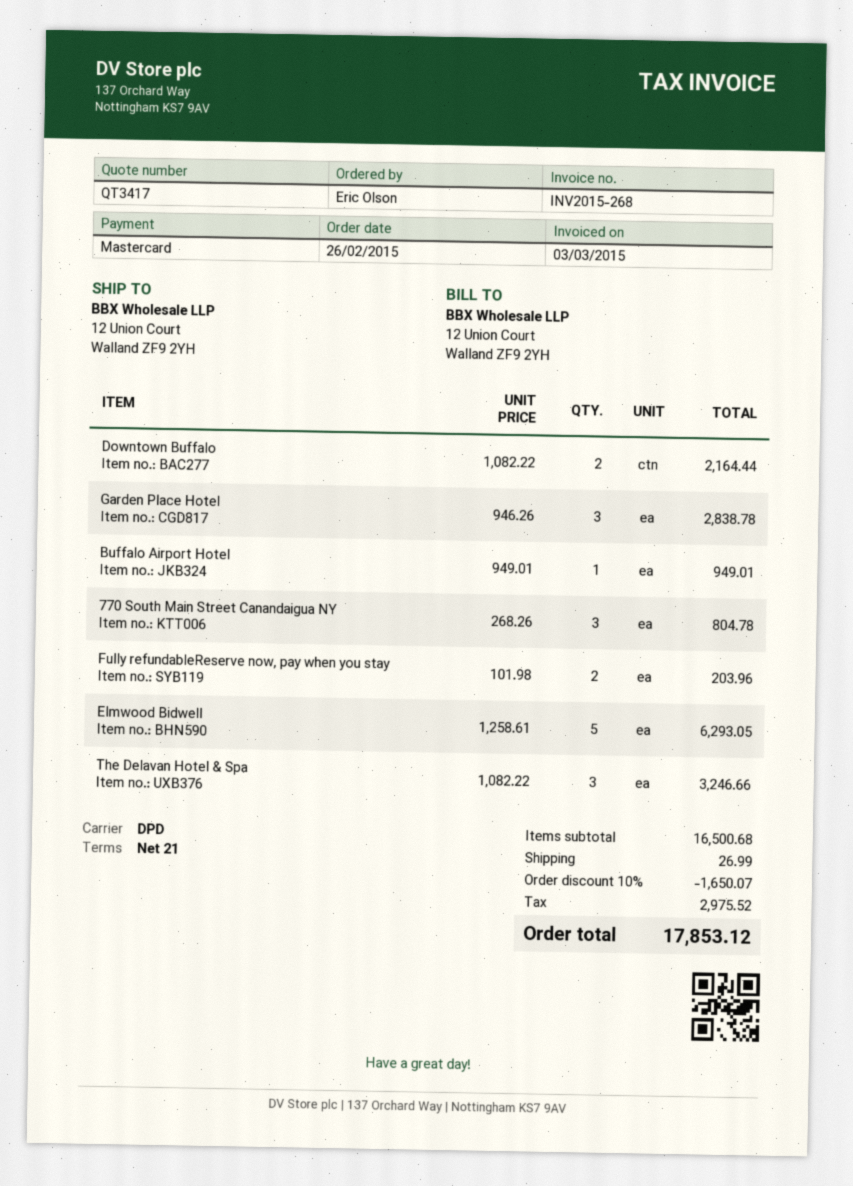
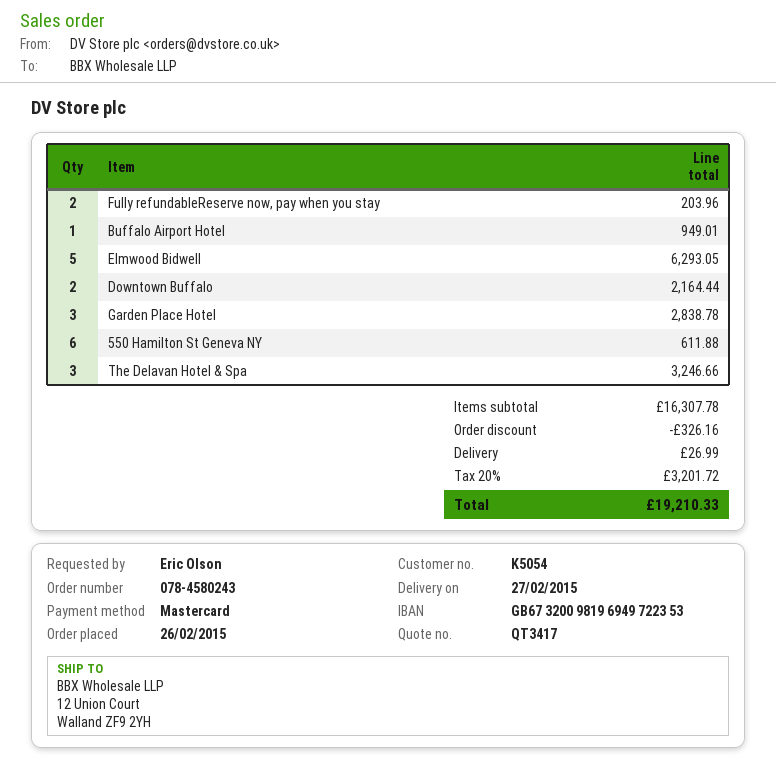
770 South Main Street Canandaigua NY: 3 for 804.78 -> none
550 Hamilton St Geneva NY: none -> 6 for 611.88
subtotal: 16500.68 -> 16307.78
discount: 1650.07 -> 326.16
tax: 2975.52 -> 3201.72
total: 17853.12 -> 19210.33

